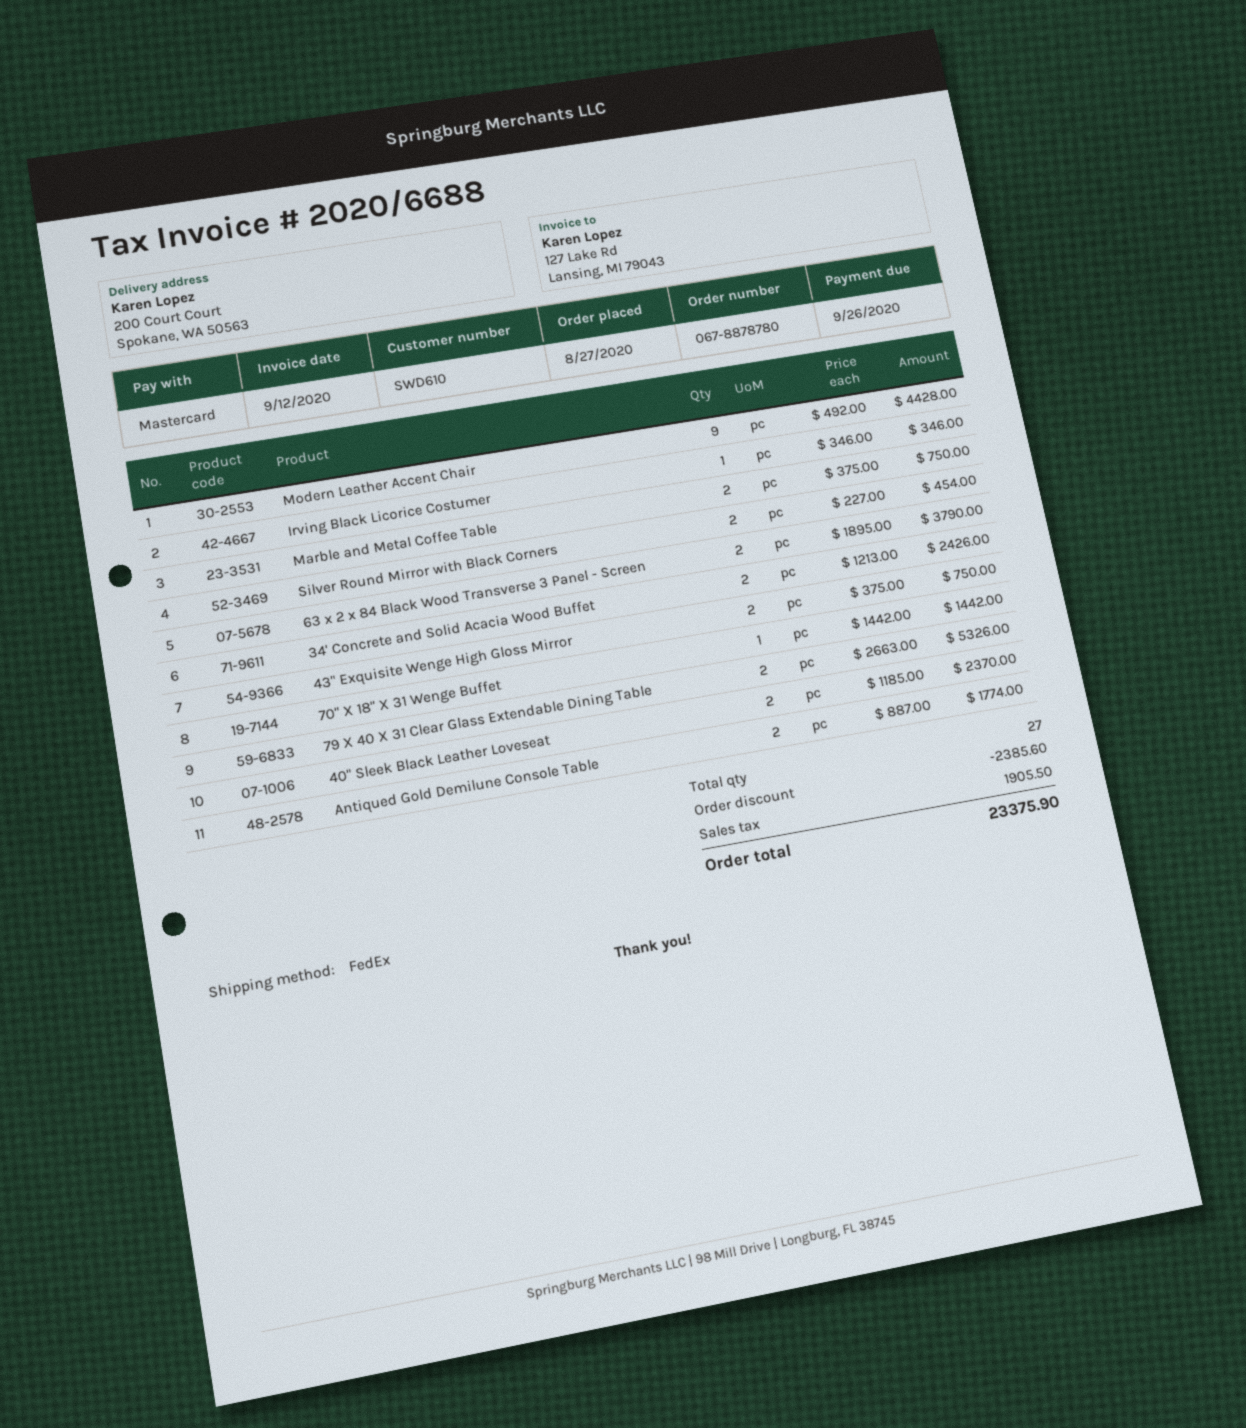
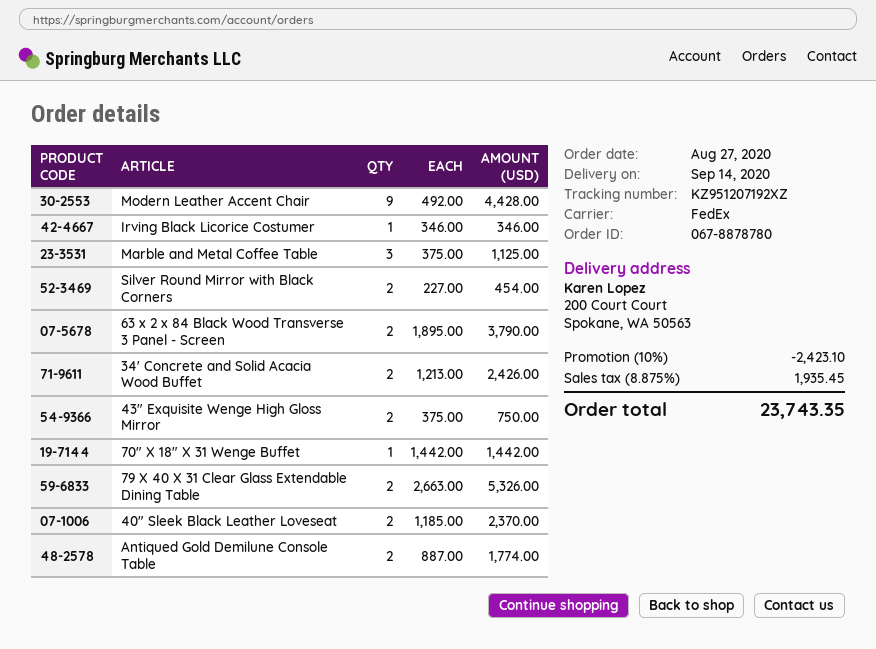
Marble and Metal Coffee Table: 2 x 375.00 = 750.00 -> 3 x 375.00 = 1125.00
discount: 2385.60 -> 2423.10
tax: 1905.50 -> 1935.45
total: 23375.90 -> 23743.35

